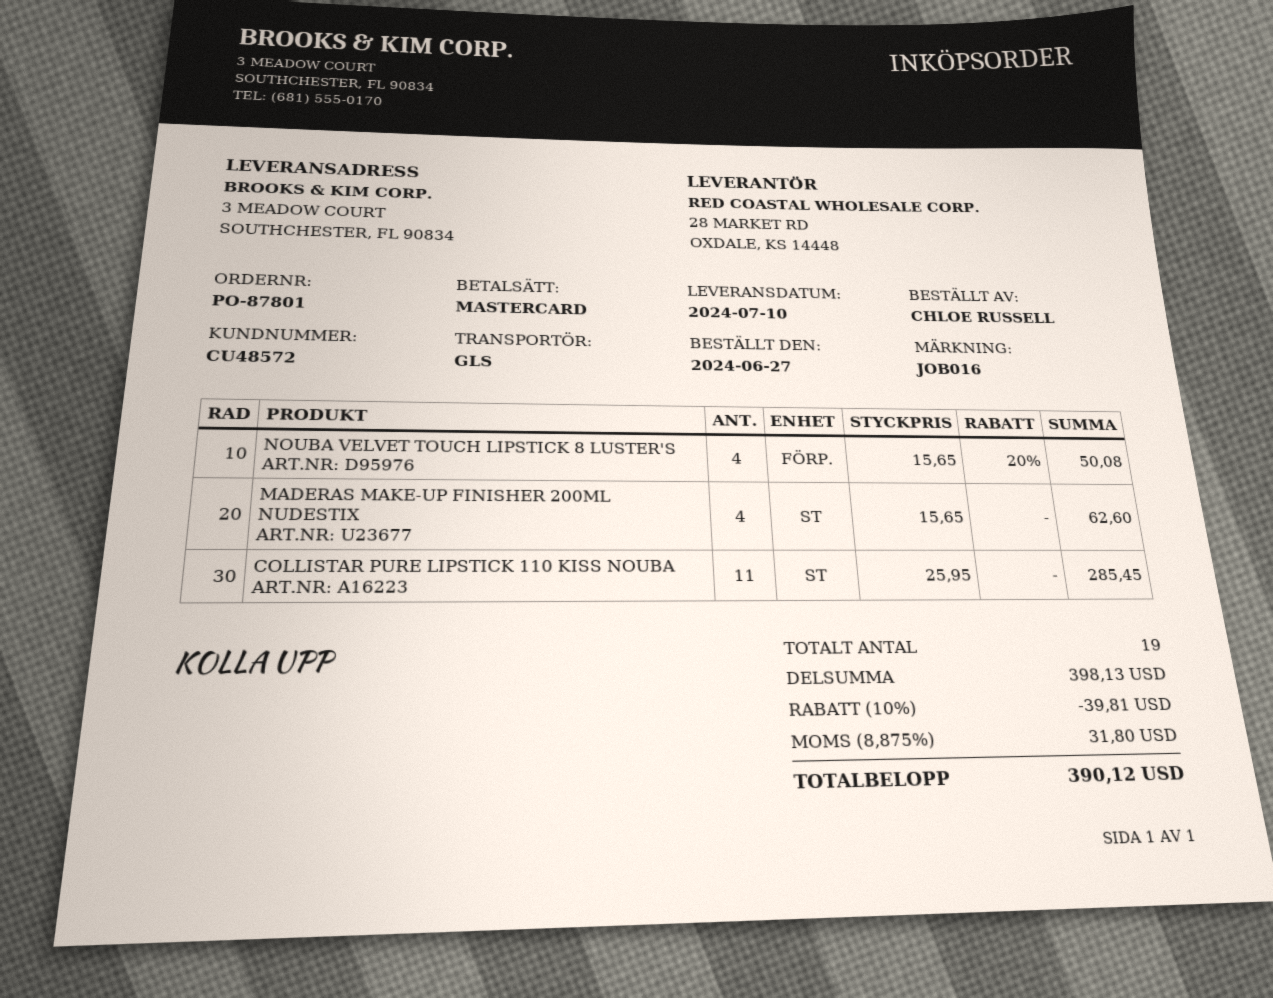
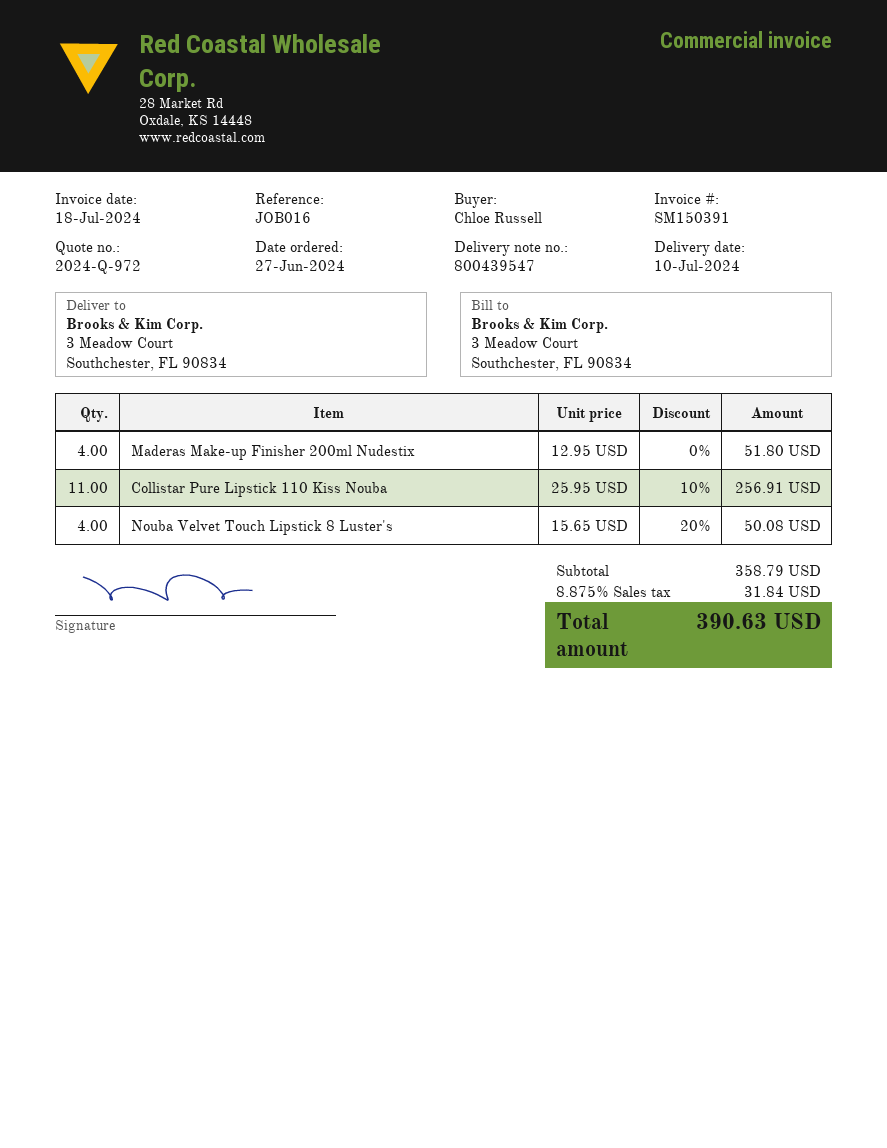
MADERAS MAKE-UP FINISHER 200ML NUDESTIX: 4 x 15.65 = 62.60 -> 4 x 12.95 = 51.80
COLLISTAR PURE LIPSTICK 110 KISS NOUBA: 11 x 25.95 = 285.45 -> 11 x 25.95 - 10% = 256.91
subtotal: 398.13 -> 358.79
discount: 10% = 39.81 -> none
tax: 8.875% = 31.80 -> 8.875% = 31.84
total: 390.12 -> 390.63

